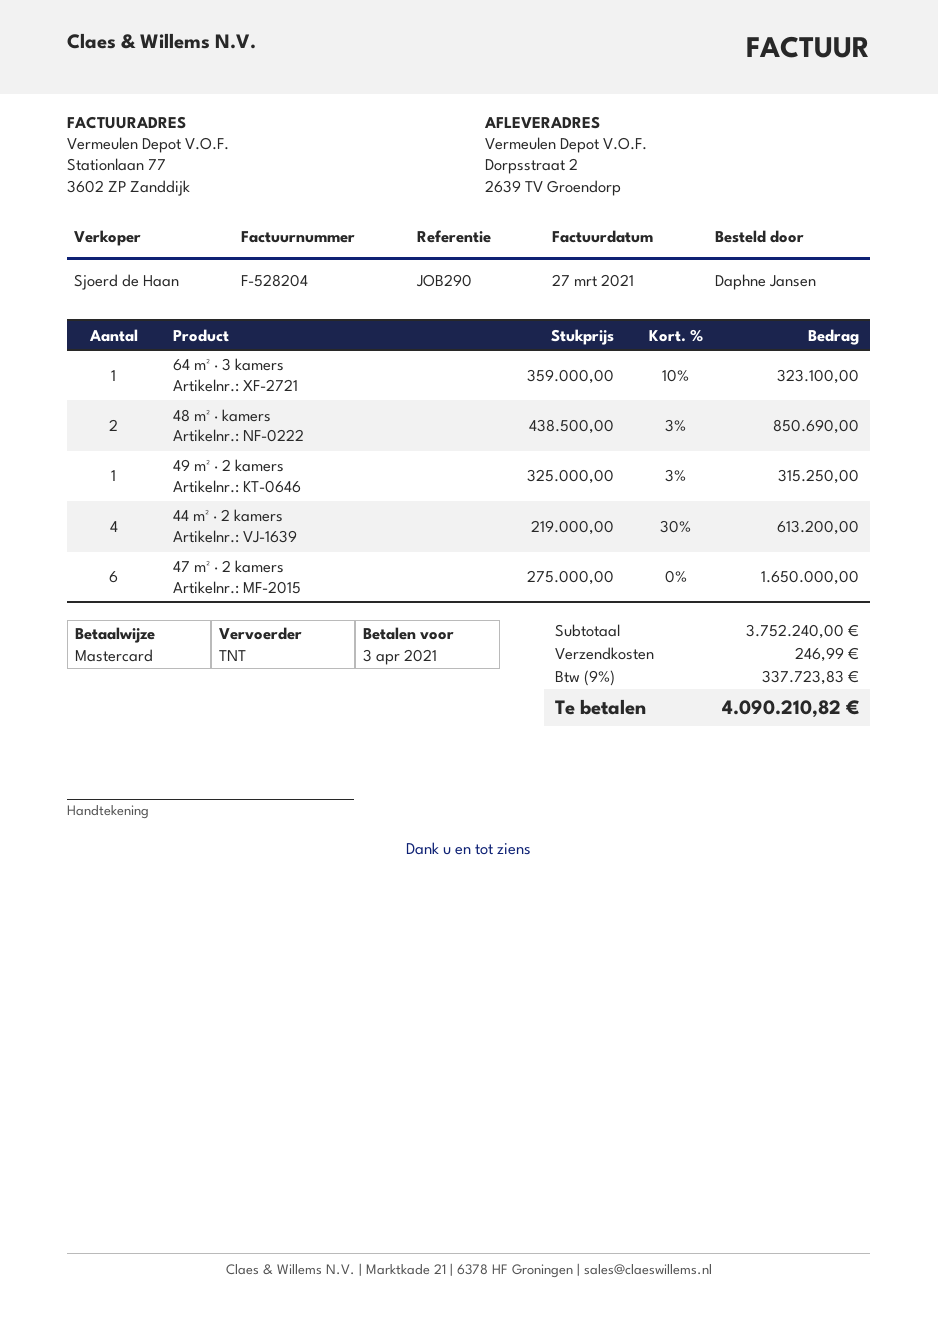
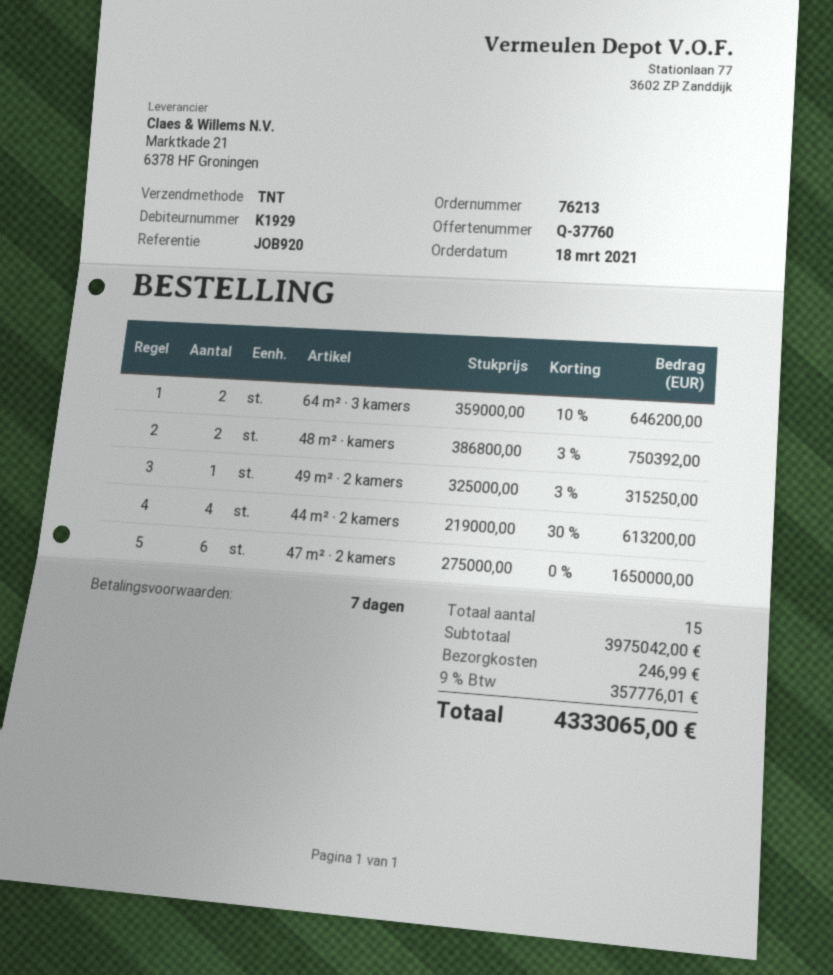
reference: JOB290 -> JOB920
64 m² · 3 kamers: 1 x 359000.00 - 10% = 323100.00 -> 2 x 359000.00 - 10% = 646200.00
48 m² · kamers: 2 x 438500.00 - 3% = 850690.00 -> 2 x 386800.00 - 3% = 750392.00
subtotal: 3752240.00 -> 3975042.00
tax: 9% = 337723.83 -> 9% = 357776.01
total: 4090210.82 -> 4333065.00

